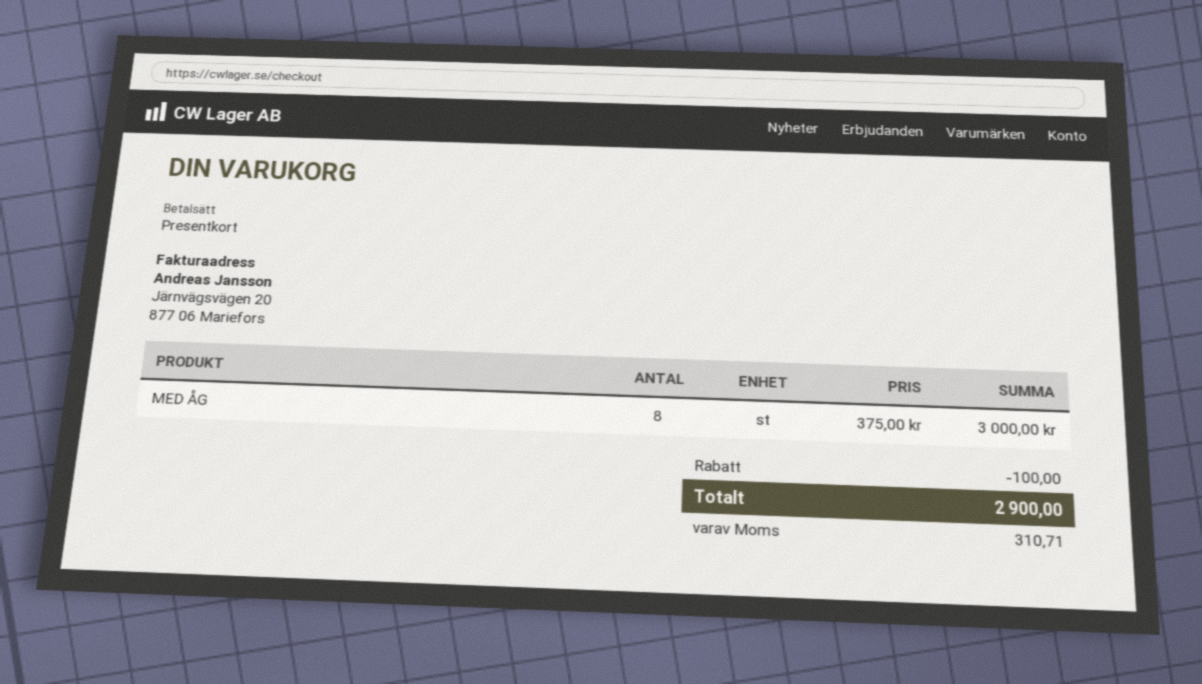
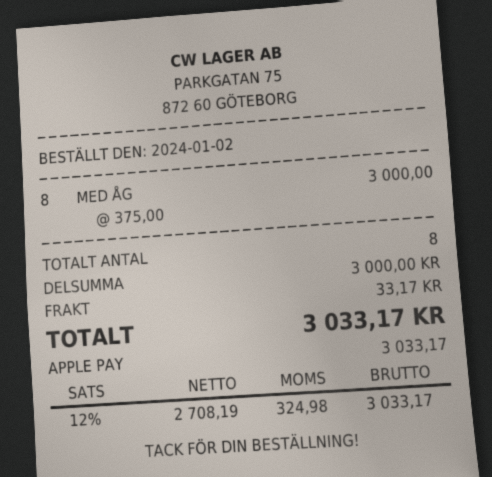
payment method: gift card -> Apple Pay
discount: 100.00 -> none
shipping: none -> 33.17
tax: 310.71 -> 324.98
total: 2900.00 -> 3033.17

